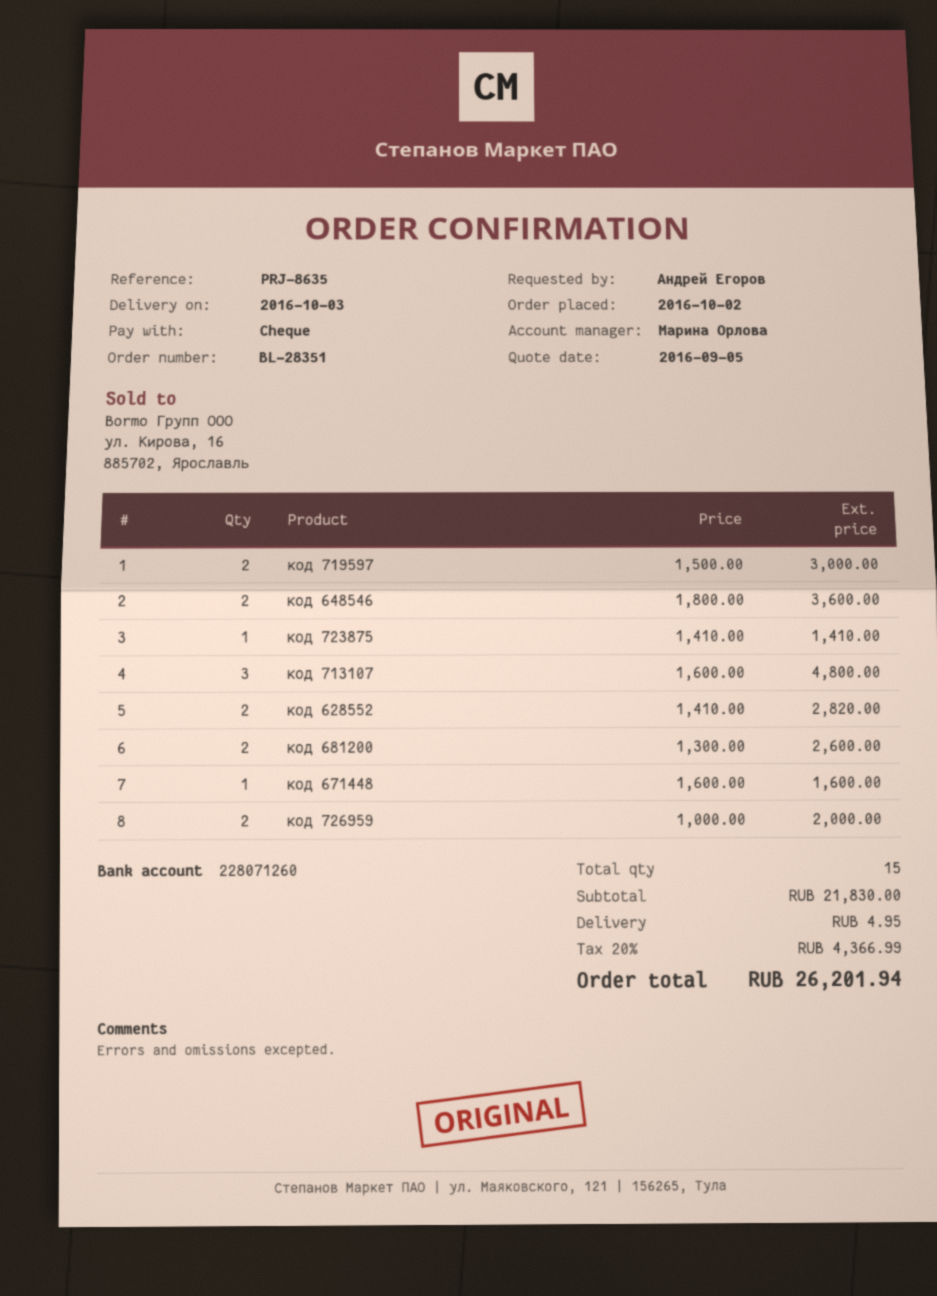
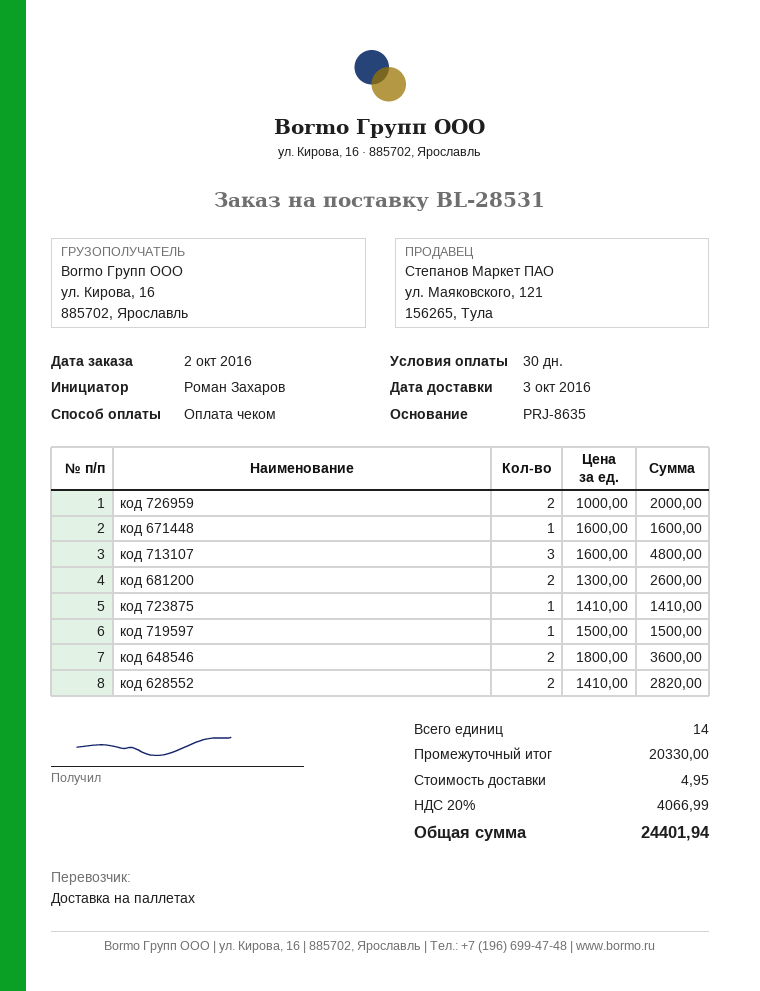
order number: BL-28351 -> BL-28531
ordered by: Андрей Егоров -> Роман Захаров
код 719597: 2 x 1500.00 = 3000.00 -> 1 x 1500.00 = 1500.00
total quantity: 15 -> 14
subtotal: 21830.00 -> 20330.00
tax: 20% = 4366.99 -> 20% = 4066.99
total: 26201.94 -> 24401.94

